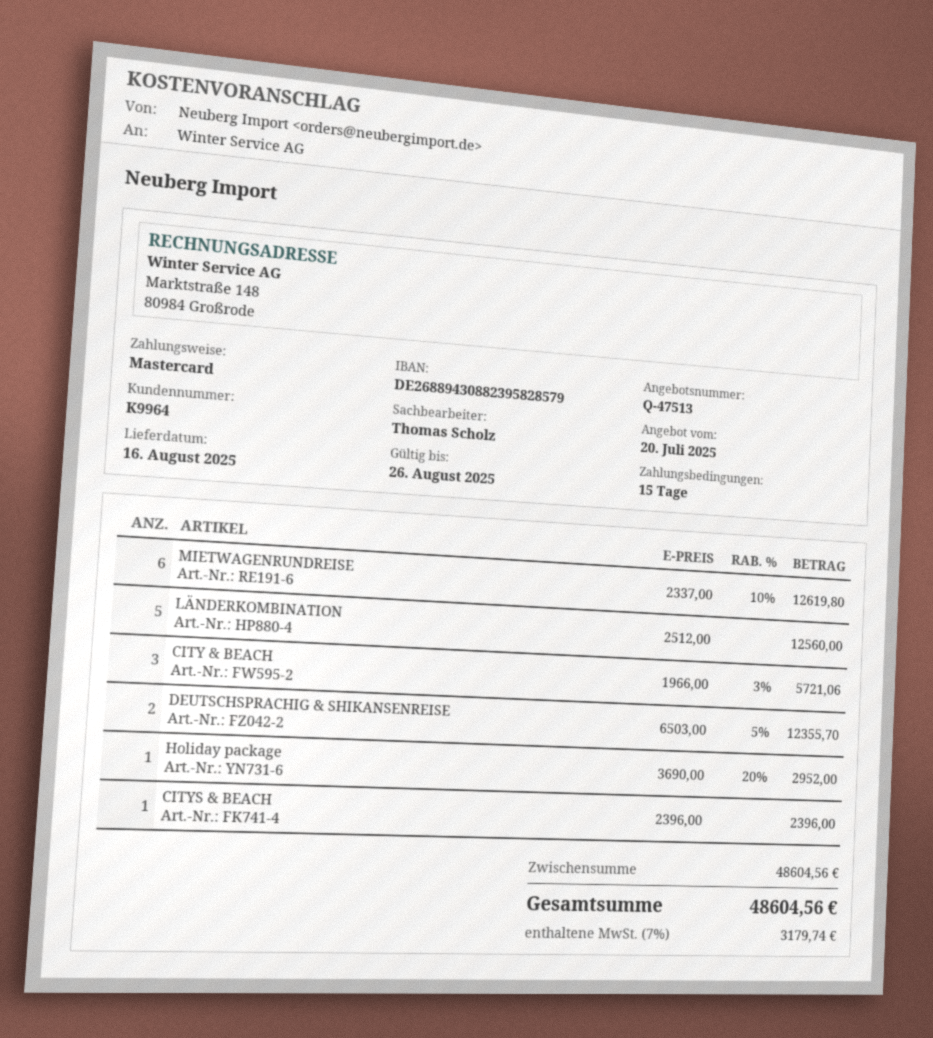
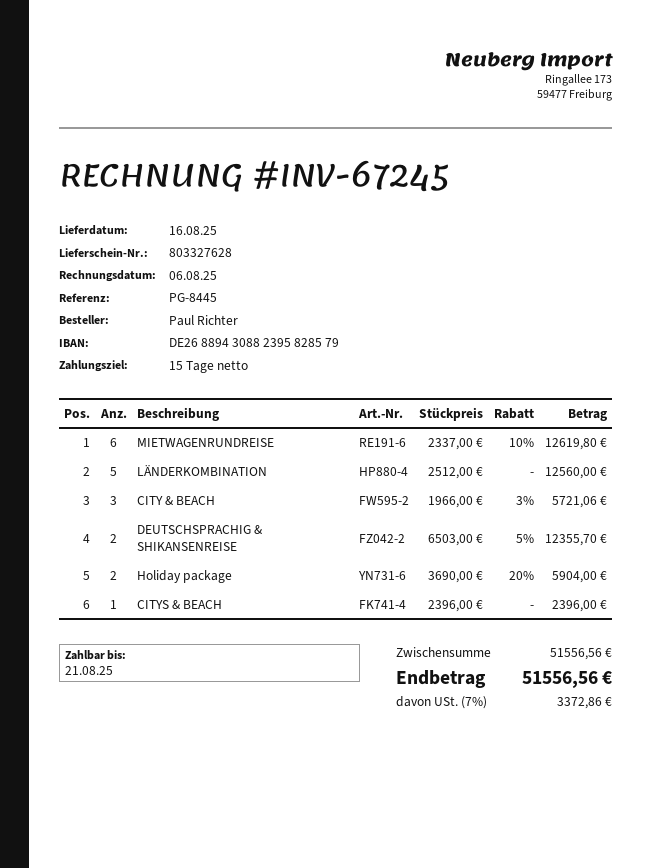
Holiday package: 1 x 3690.00 - 20% = 2952.00 -> 2 x 3690.00 - 20% = 5904.00
subtotal: 48604.56 -> 51556.56
tax: 7% = 3179.74 -> 7% = 3372.86
total: 48604.56 -> 51556.56

